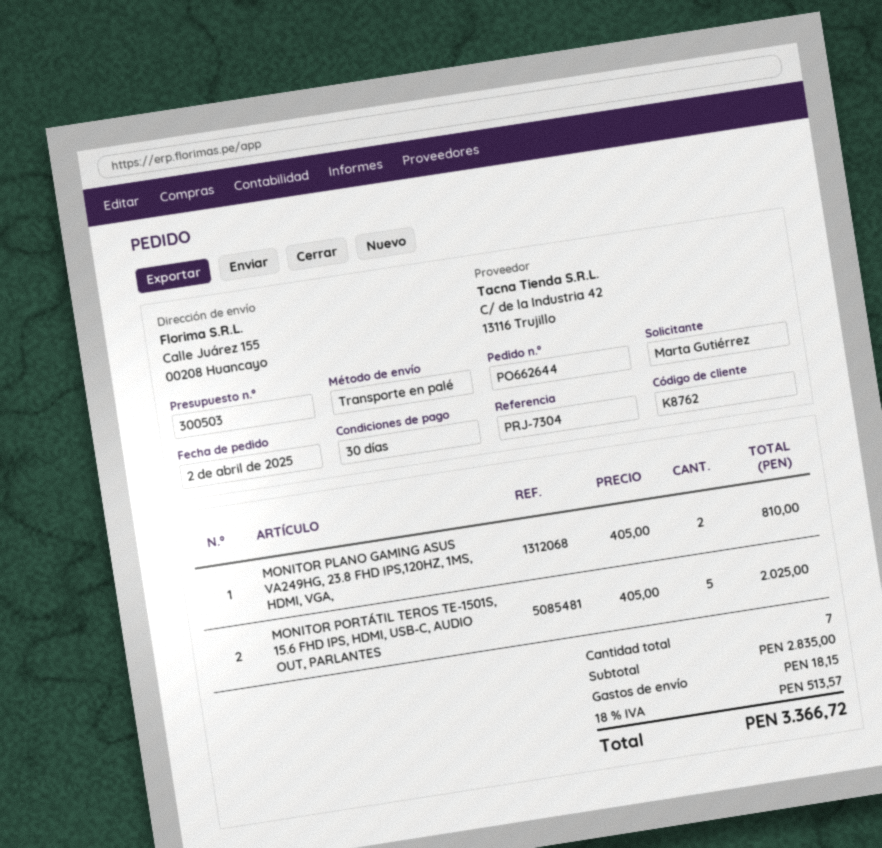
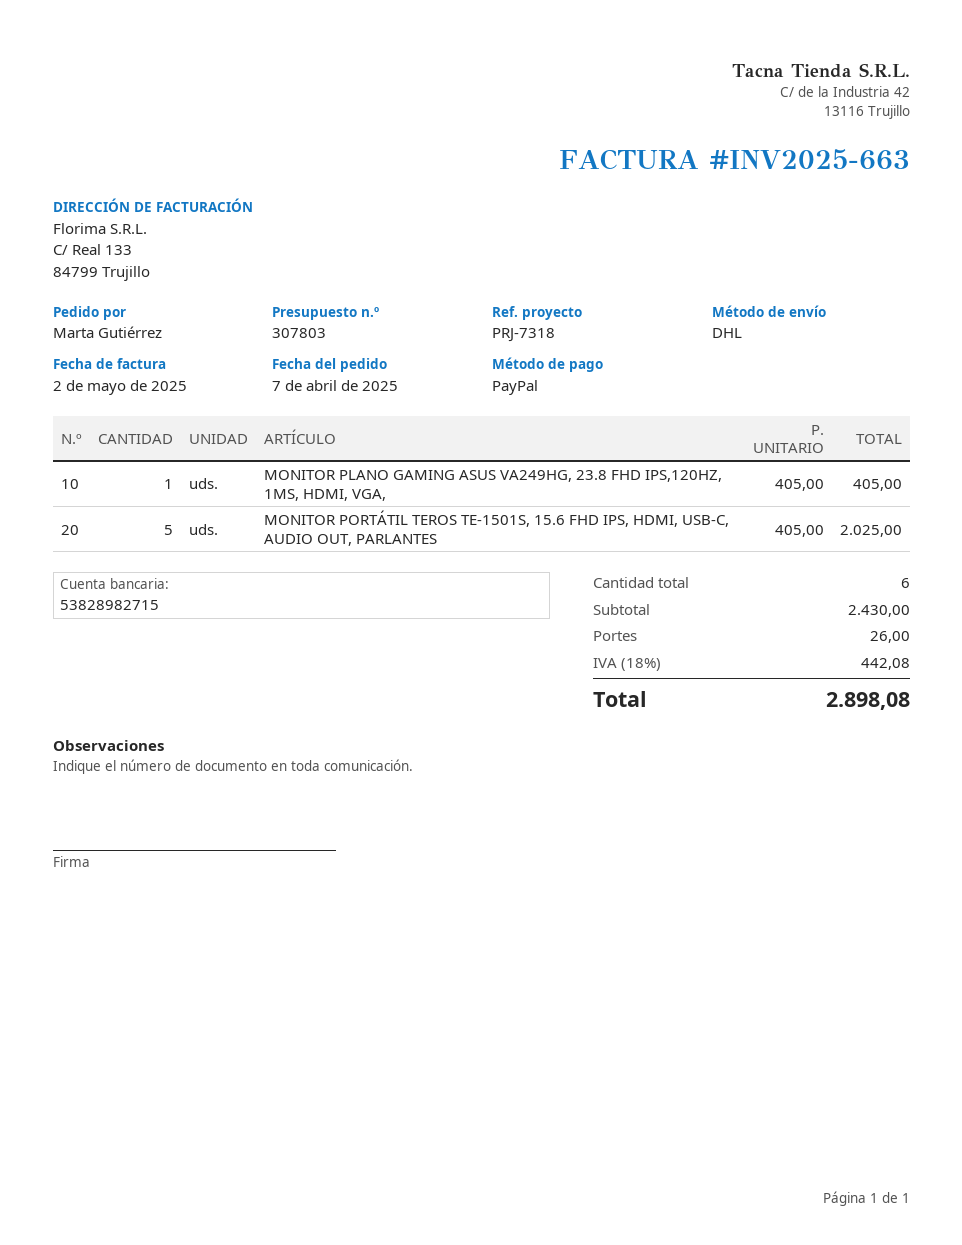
quote number: 300503 -> 307803
order date: 2025-04-02 -> 2025-04-07
reference: PRJ-7304 -> PRJ-7318
shipping method: pallet freight -> DHL
MONITOR PLANO GAMING ASUS VA249HG, 23.8 FHD IPS,120HZ, 1MS, HDMI, VGA,: 2 x 405.00 = 810.00 -> 1 x 405.00 = 405.00
total quantity: 7 -> 6
subtotal: 2835.00 -> 2430.00
shipping: 18.15 -> 26.00
tax: 18% = 513.57 -> 18% = 442.08
total: 3366.72 -> 2898.08

